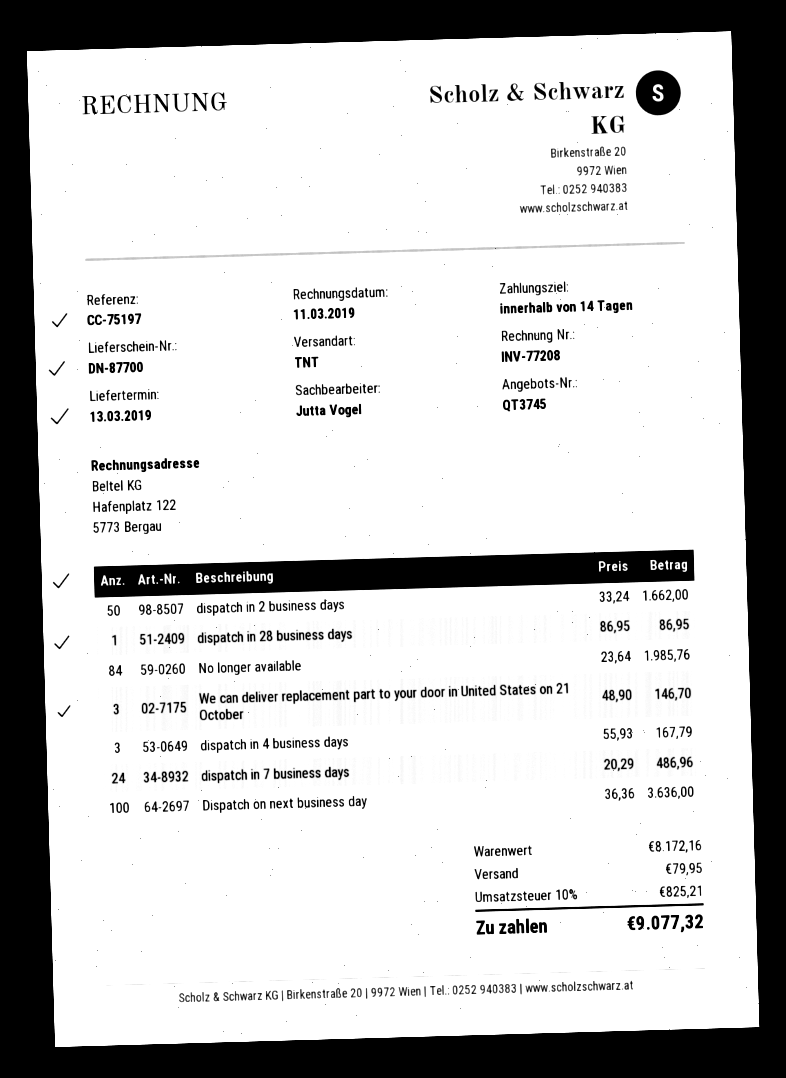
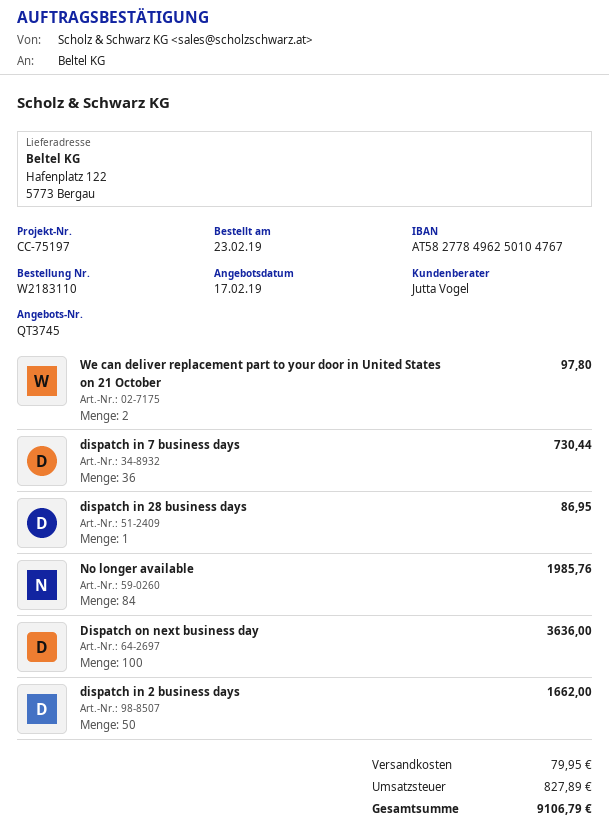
We can deliver replacement part to your door in United States on 21 October: 3 for 146.70 -> 2 for 97.80
dispatch in 4 business days: 3 for 167.79 -> none
dispatch in 7 business days: 24 for 486.96 -> 36 for 730.44
tax: 825.21 -> 827.89
total: 9077.32 -> 9106.79

